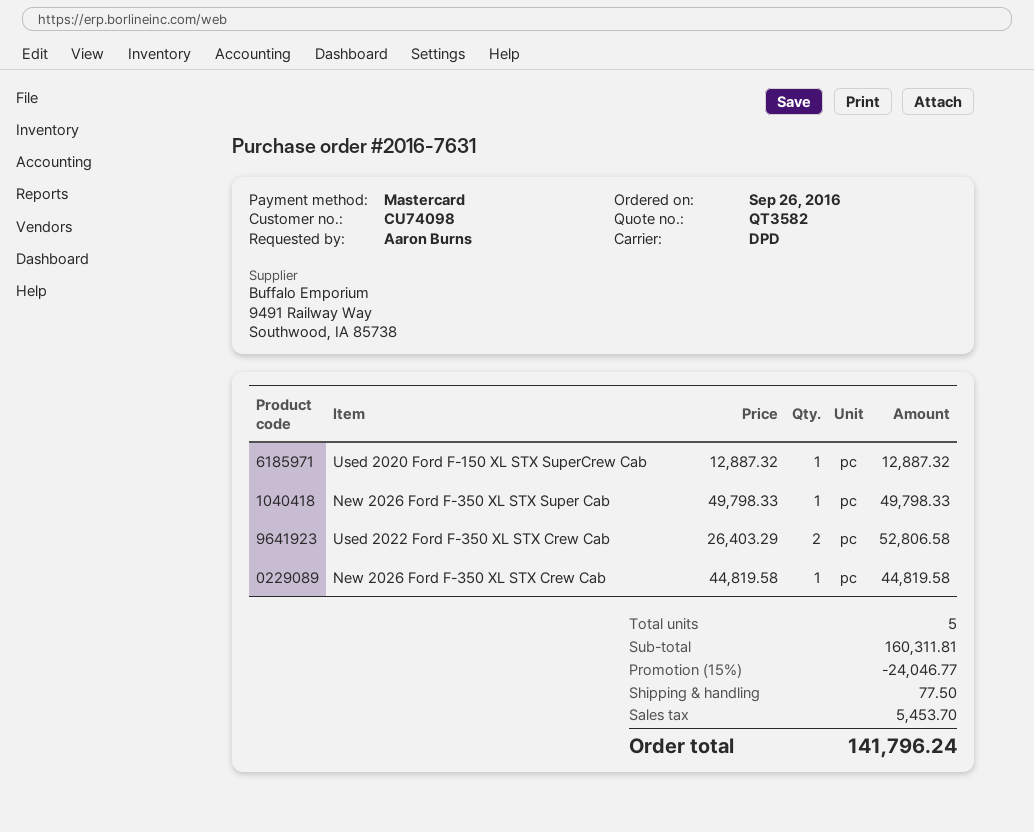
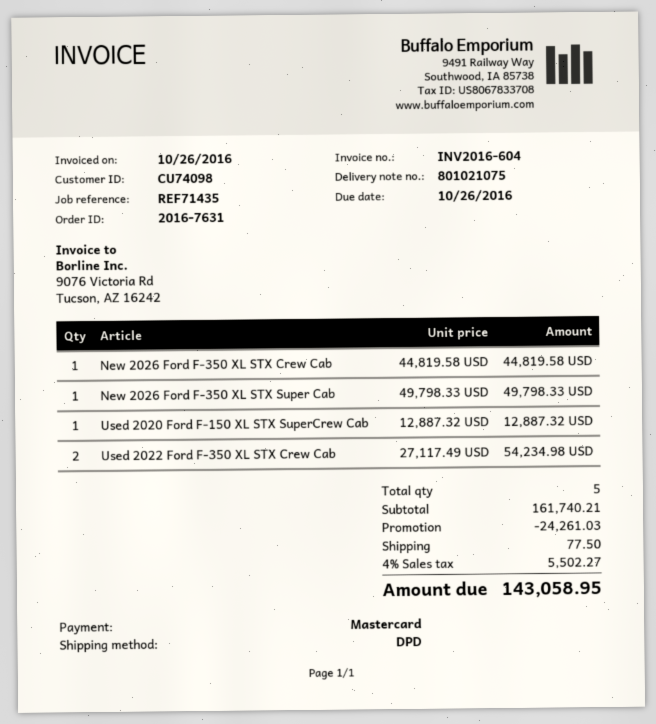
Used 2022 Ford F-350 XL STX Crew Cab: 2 x 26403.29 = 52806.58 -> 2 x 27117.49 = 54234.98
subtotal: 160311.81 -> 161740.21
discount: 24046.77 -> 24261.03
tax: 5453.70 -> 5502.27
total: 141796.24 -> 143058.95

